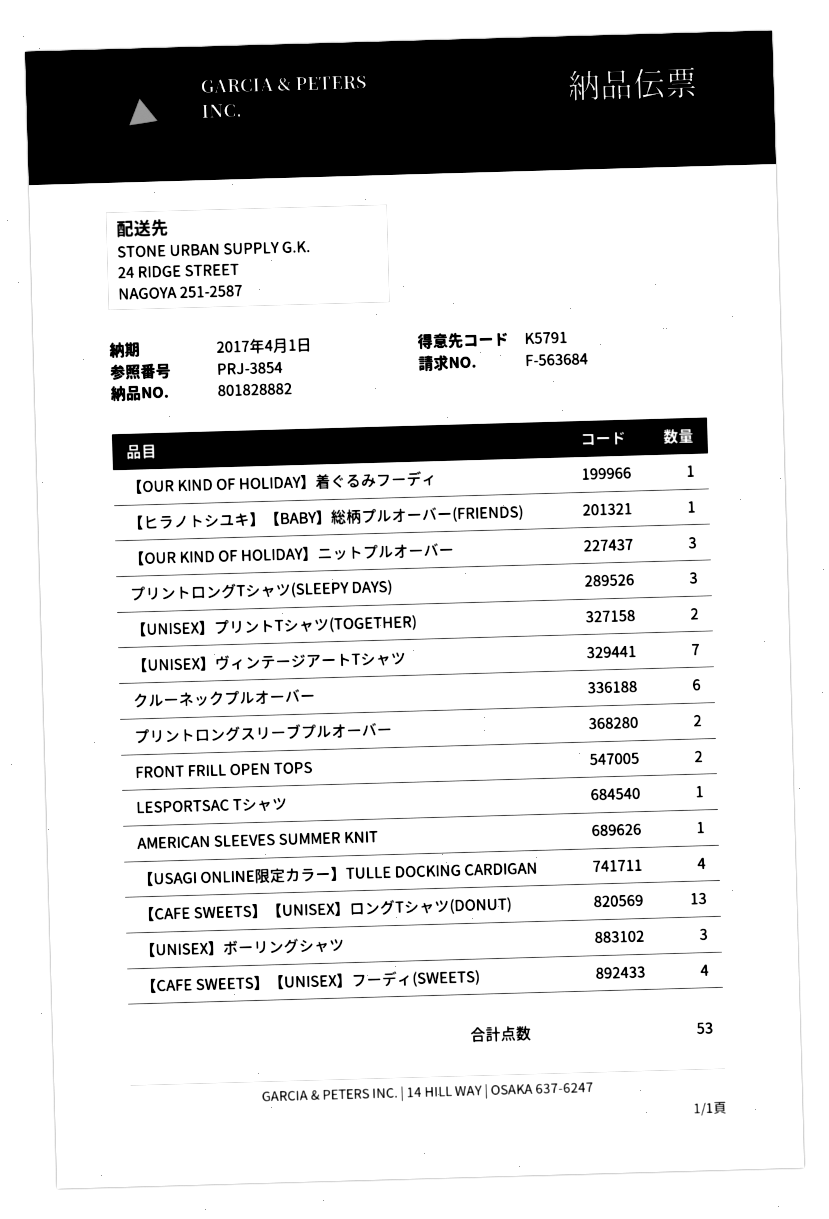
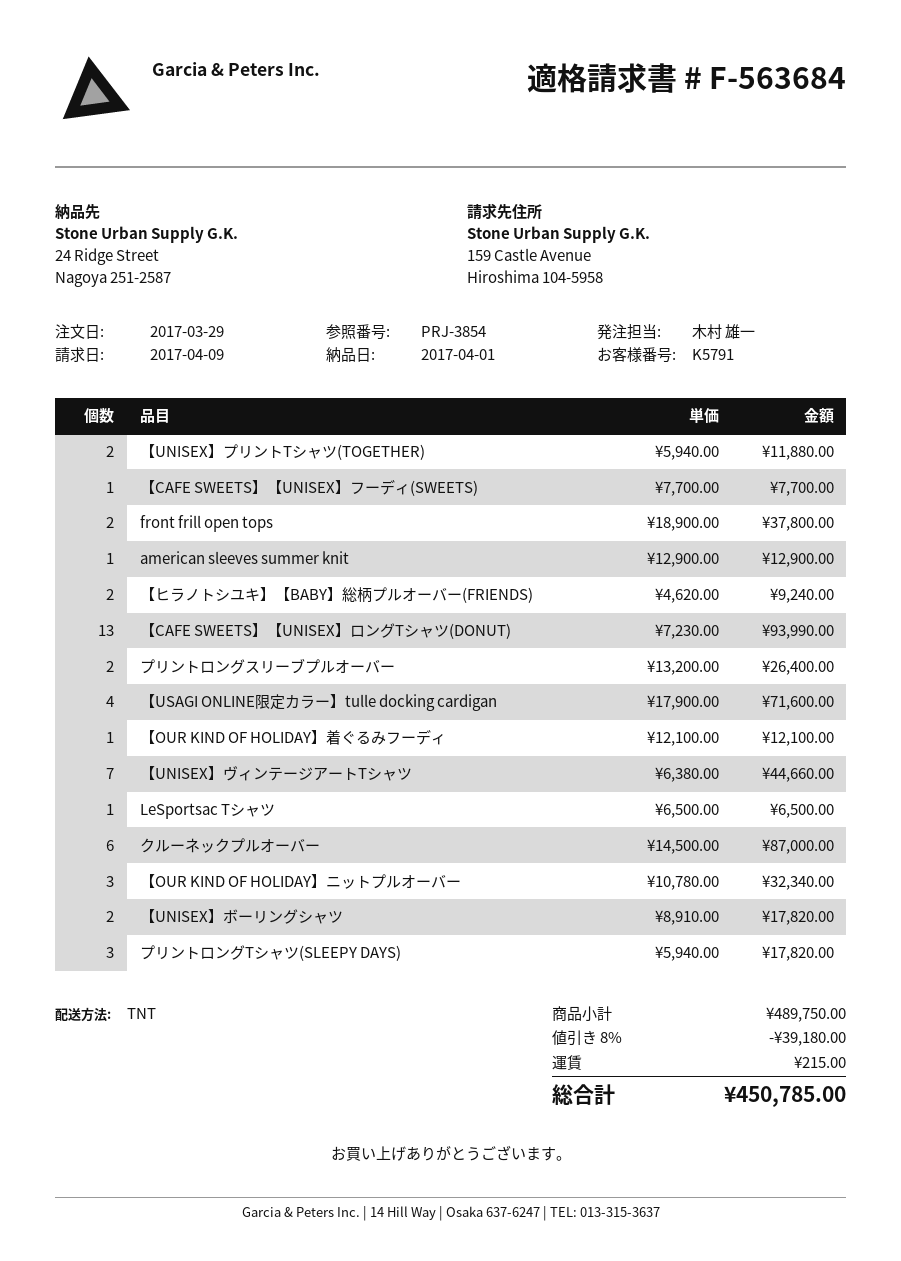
【ヒラノトシユキ】【BABY】総柄プルオーバー(FRIENDS): 1 -> 2
【UNISEX】ボーリングシャツ: 3 -> 2
【CAFE SWEETS】【UNISEX】フーディ(SWEETS): 4 -> 1

